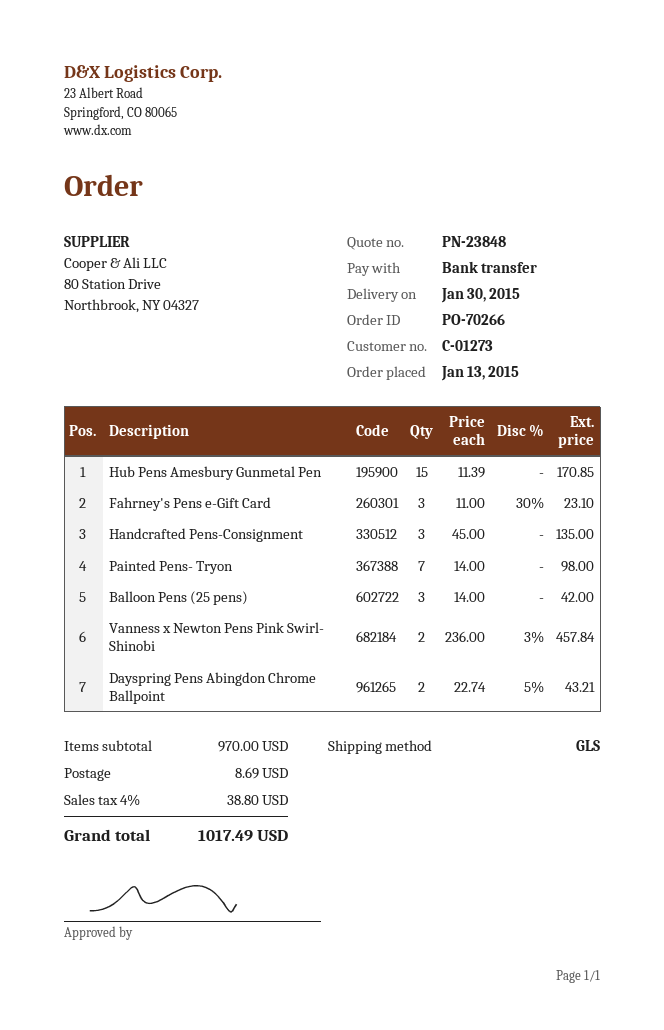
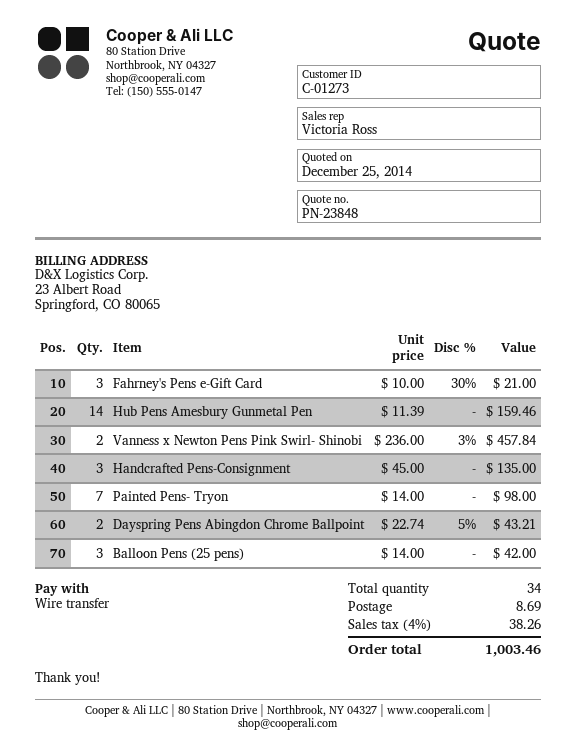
Hub Pens Amesbury Gunmetal Pen: 15 x 11.39 = 170.85 -> 14 x 11.39 = 159.46
Fahrney's Pens e-Gift Card: 3 x 11.00 - 30% = 23.10 -> 3 x 10.00 - 30% = 21.00
tax: 4% = 38.80 -> 4% = 38.26
total: 1017.49 -> 1003.46

